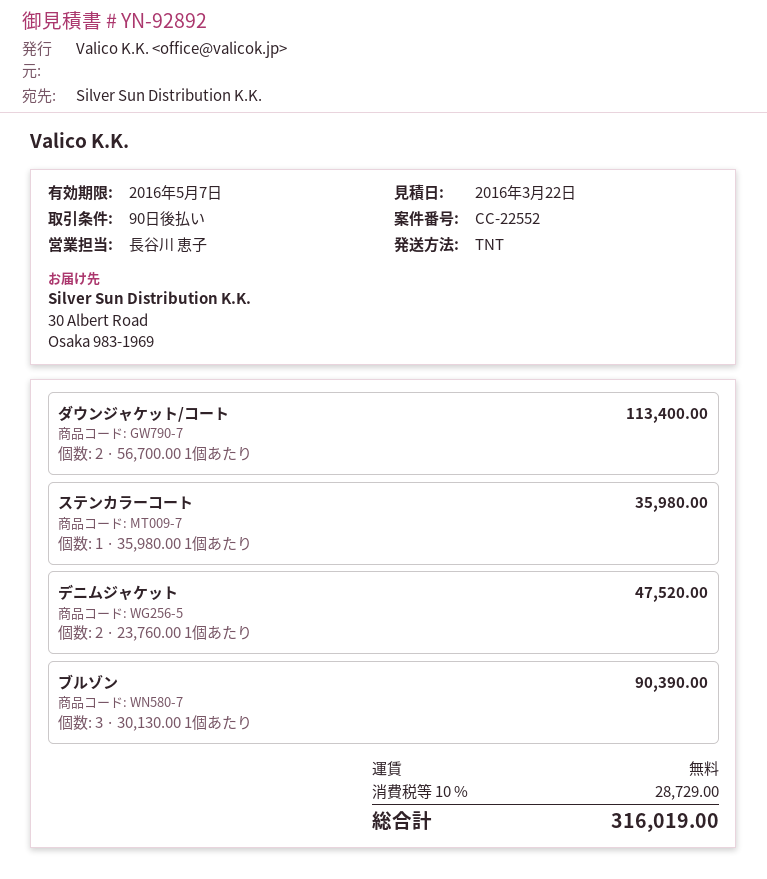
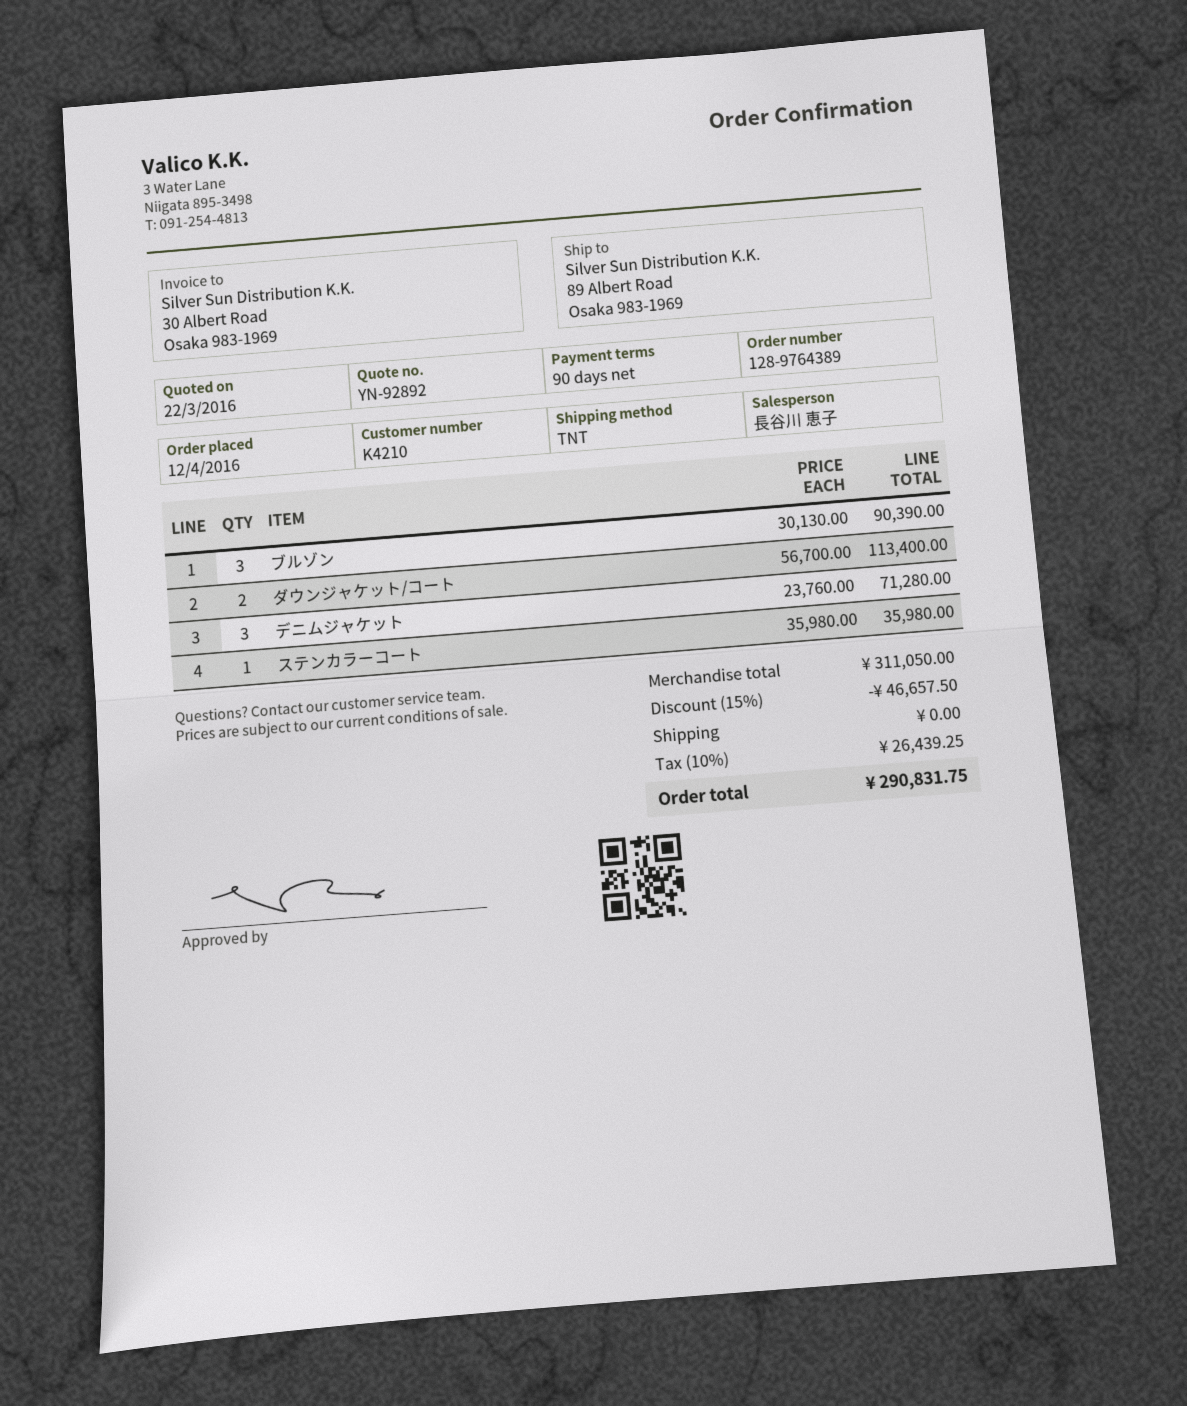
ship to: 30 Albert Road, Osaka 983-1969 -> 89 Albert Road, Osaka 983-1969
デニムジャケット: 2 x 23760.00 = 47520.00 -> 3 x 23760.00 = 71280.00
discount: none -> 15% = 46657.50
tax: 10% = 28729.00 -> 10% = 26439.25
total: 316019.00 -> 290831.75

